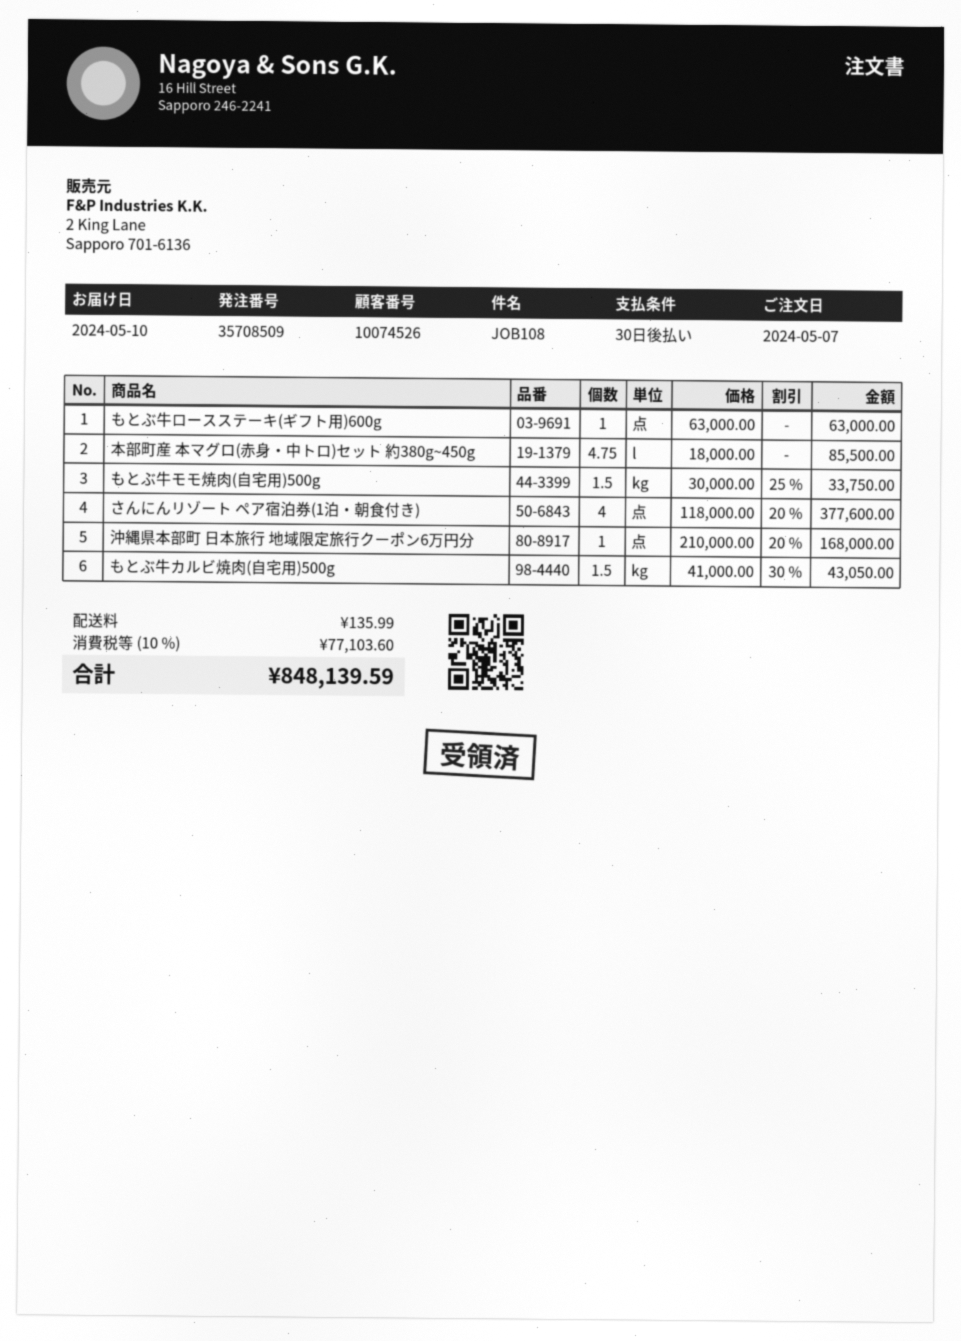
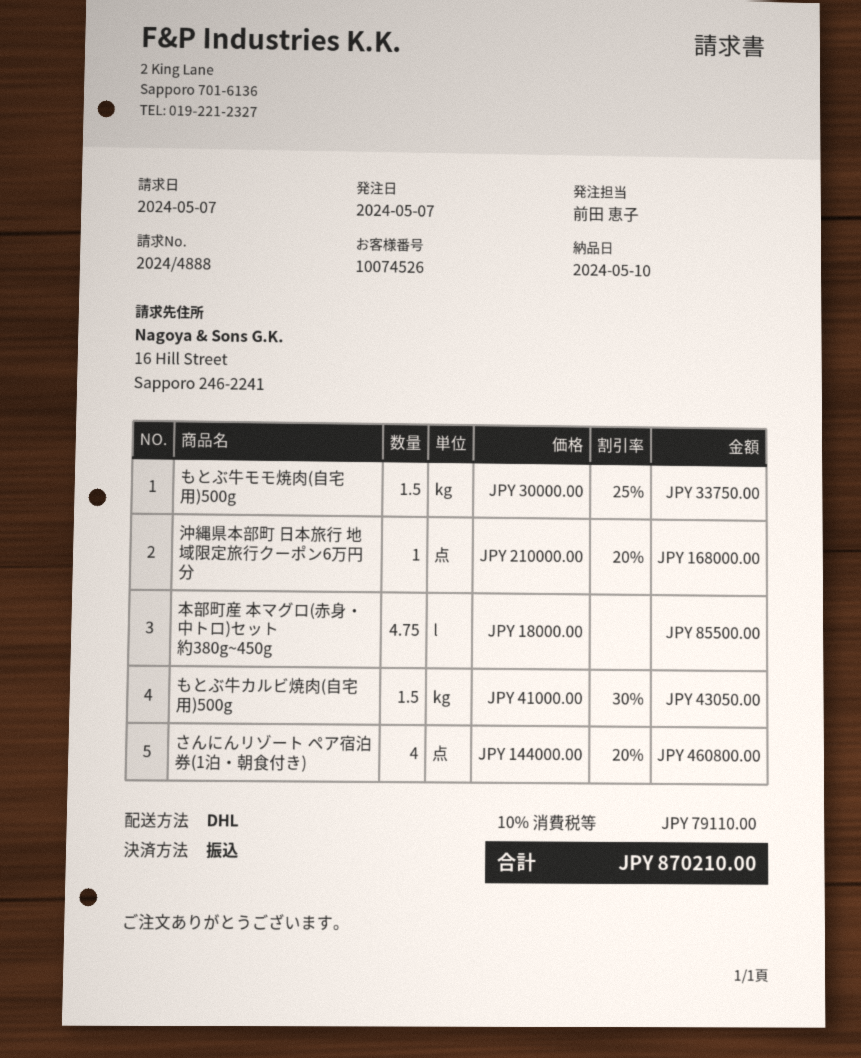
もとぶ牛ロースステーキ(ギフト用)600g: 1 x 63000.00 = 63000.00 -> none
さんにんリゾート ペア宿泊券(1泊・朝食付き): 4 x 118000.00 - 20% = 377600.00 -> 4 x 144000.00 - 20% = 460800.00
shipping: 135.99 -> none
tax: 10% = 77103.60 -> 10% = 79110.00
total: 848139.59 -> 870210.00

